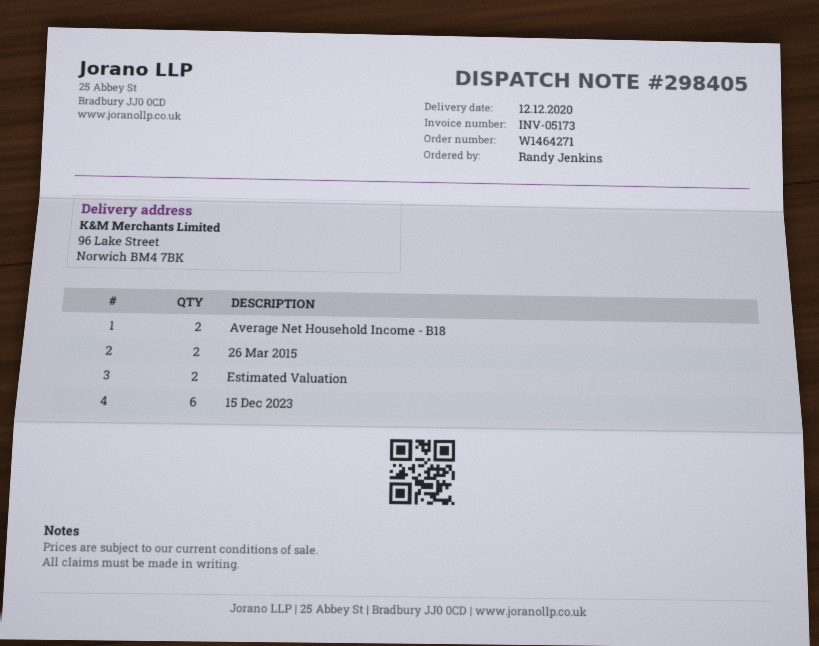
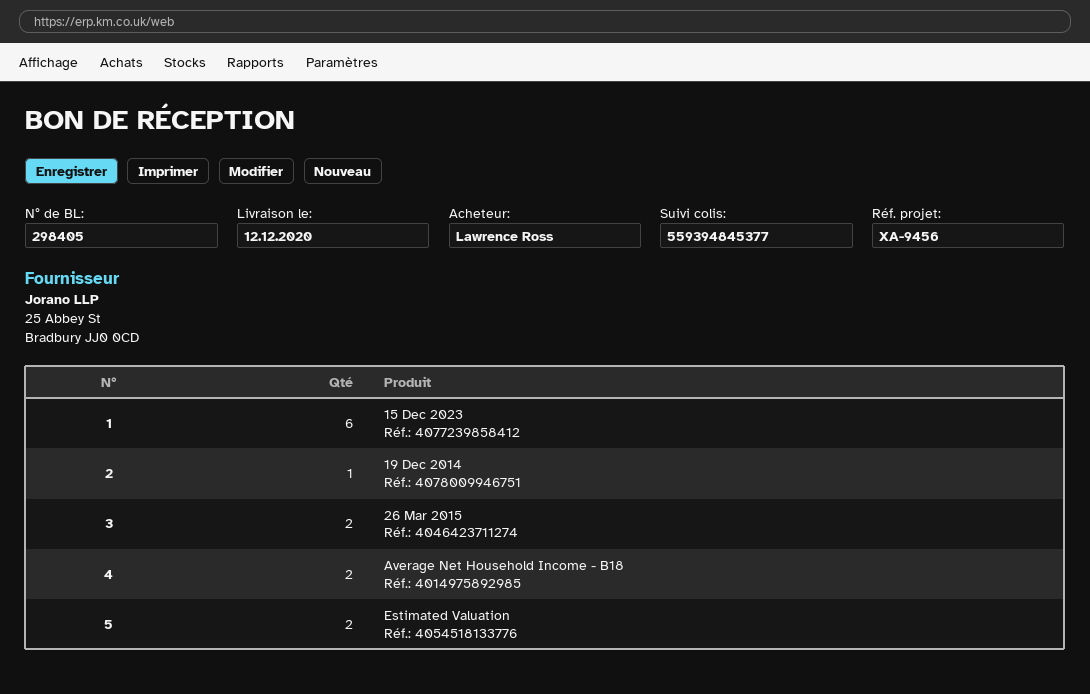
ordered by: Randy Jenkins -> Lawrence Ross
19 Dec 2014: none -> 1

